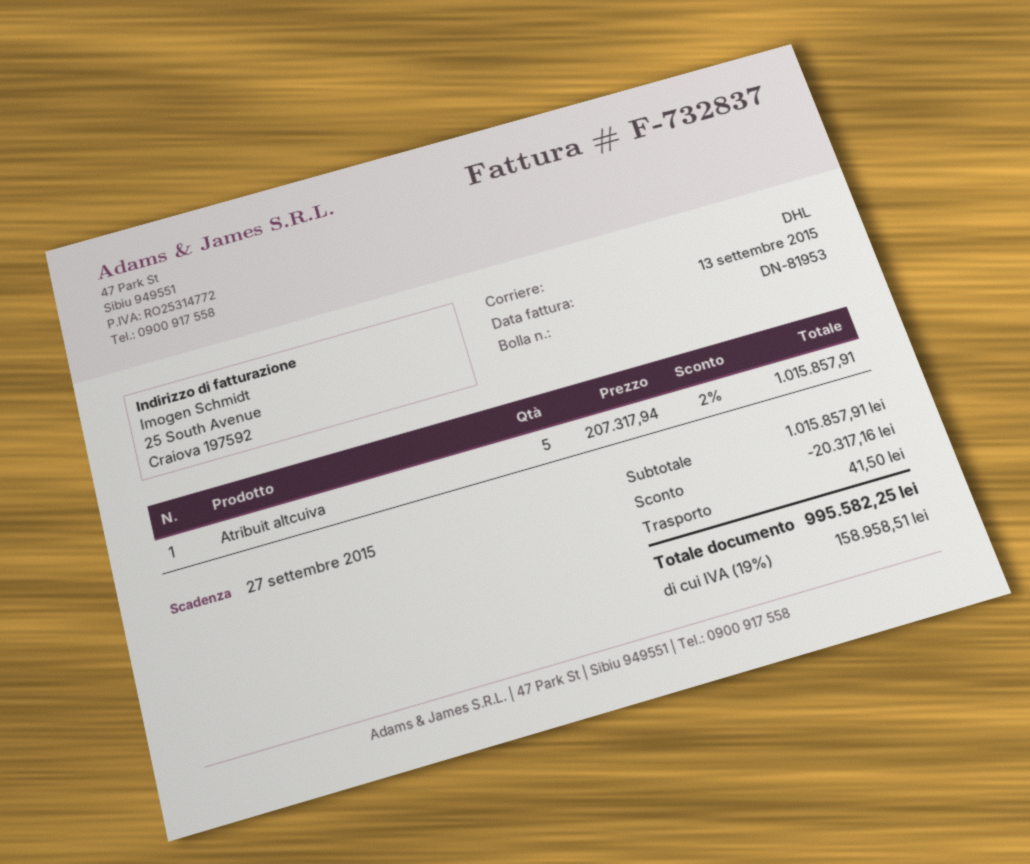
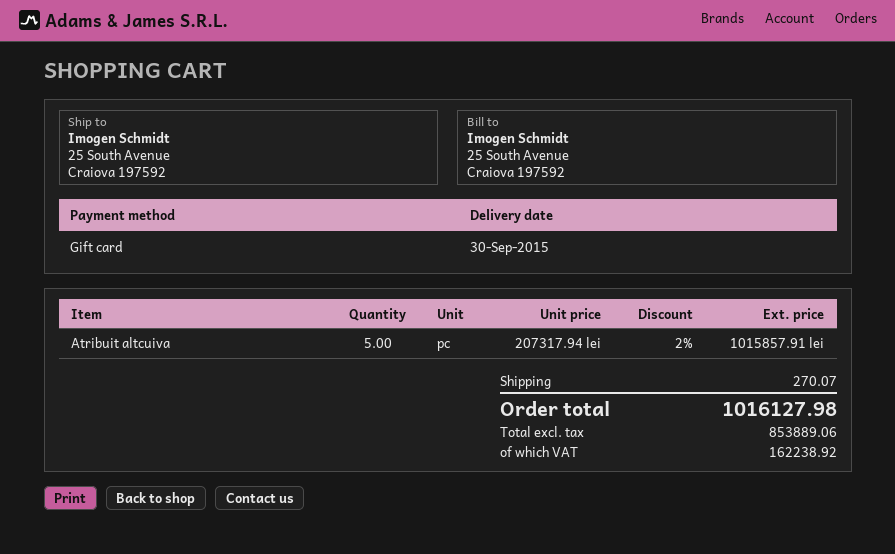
discount: 20317.16 -> none
shipping: 41.50 -> 270.07
tax: 158958.51 -> 162238.92
total: 995582.25 -> 1016127.98

